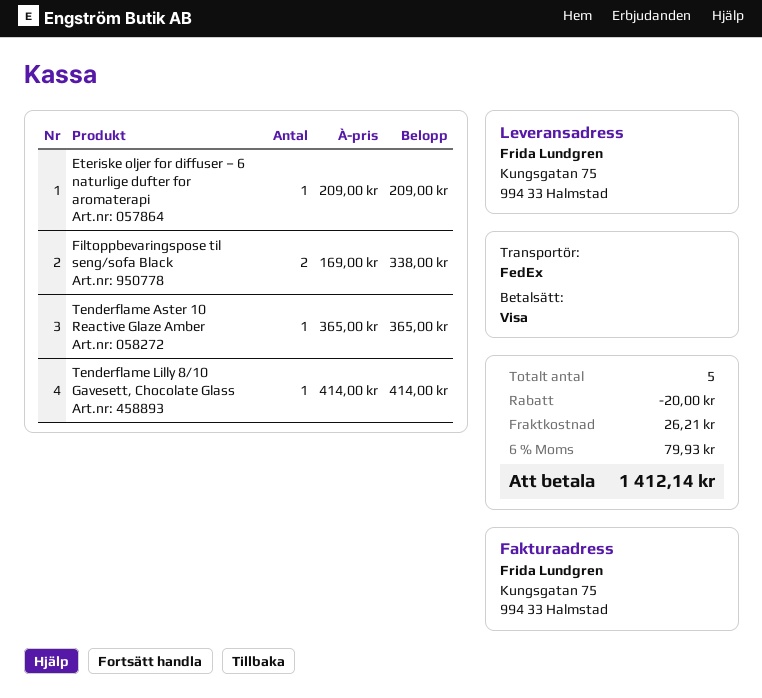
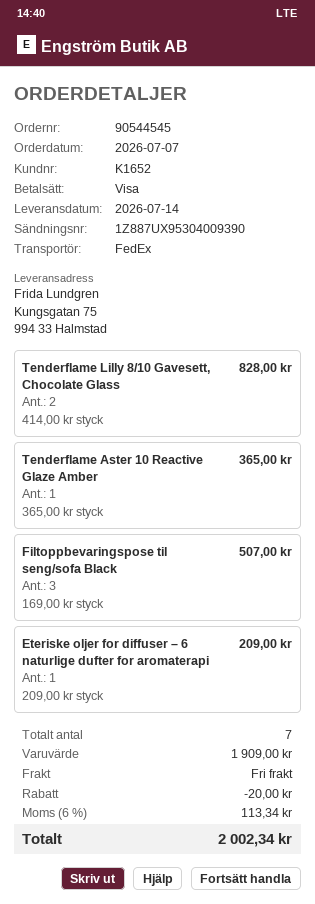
Filtoppbevaringspose til seng/sofa Black: 2 x 169.00 = 338.00 -> 3 x 169.00 = 507.00
Tenderflame Lilly 8/10 Gavesett, Chocolate Glass: 1 x 414.00 = 414.00 -> 2 x 414.00 = 828.00
total quantity: 5 -> 7
shipping: 26.21 -> 0.00
tax: 6% = 79.93 -> 6% = 113.34
total: 1412.14 -> 2002.34

